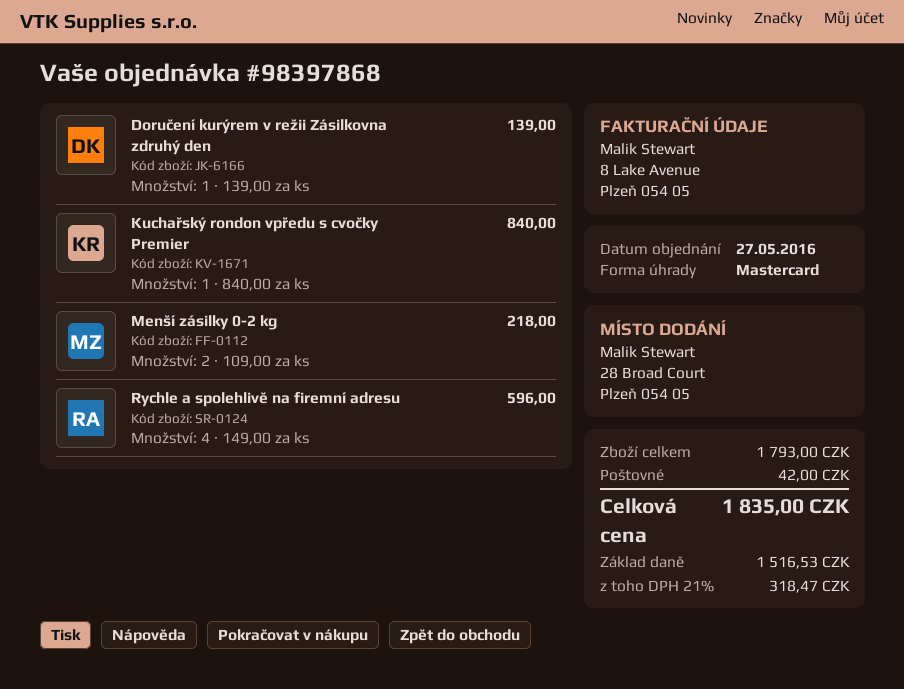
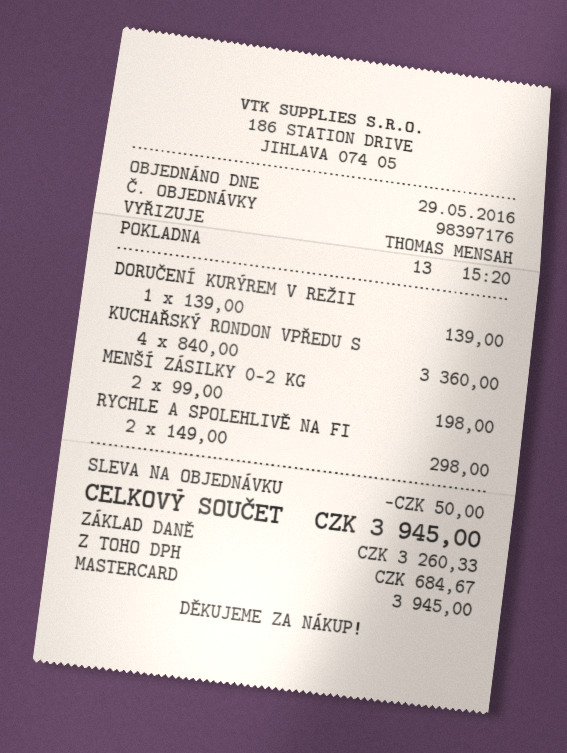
order number: 98397868 -> 98397176
order date: 2016-05-27 -> 2016-05-29
Kuchařský rondon vpředu s cvočky Premier: 1 x 840.00 = 840.00 -> 4 x 840.00 = 3360.00
Menší zásilky 0-2 kg: 2 x 109.00 = 218.00 -> 2 x 99.00 = 198.00
Rychle a spolehlivě na firemní adresu: 4 x 149.00 = 596.00 -> 2 x 149.00 = 298.00
discount: none -> 50.00
shipping: 42.00 -> none
net: 1516.53 -> 3260.33
tax: 318.47 -> 684.67
total: 1835.00 -> 3945.00

